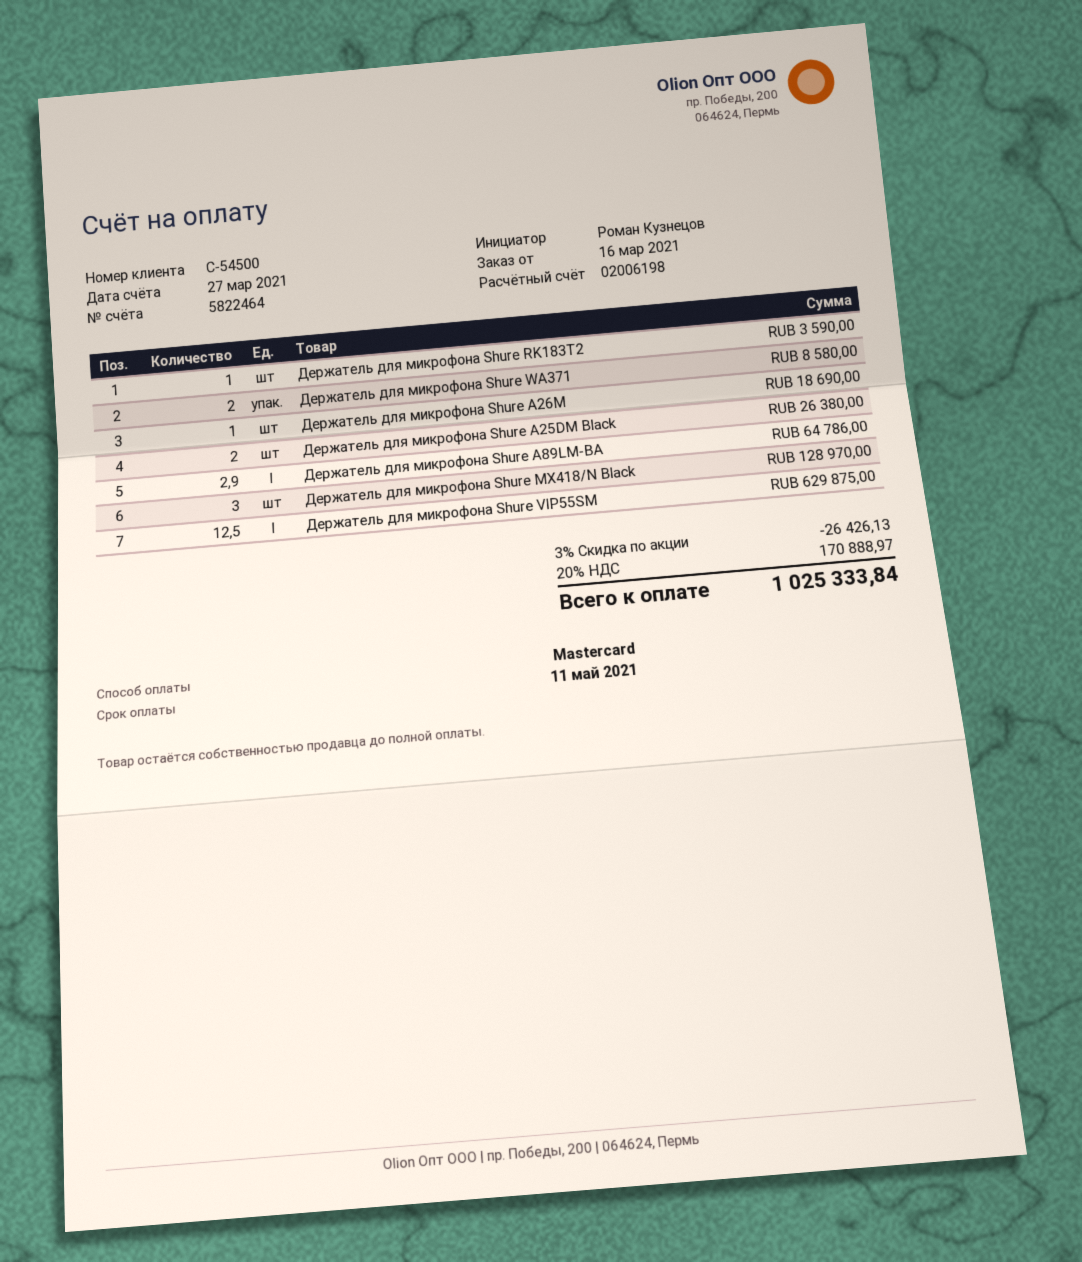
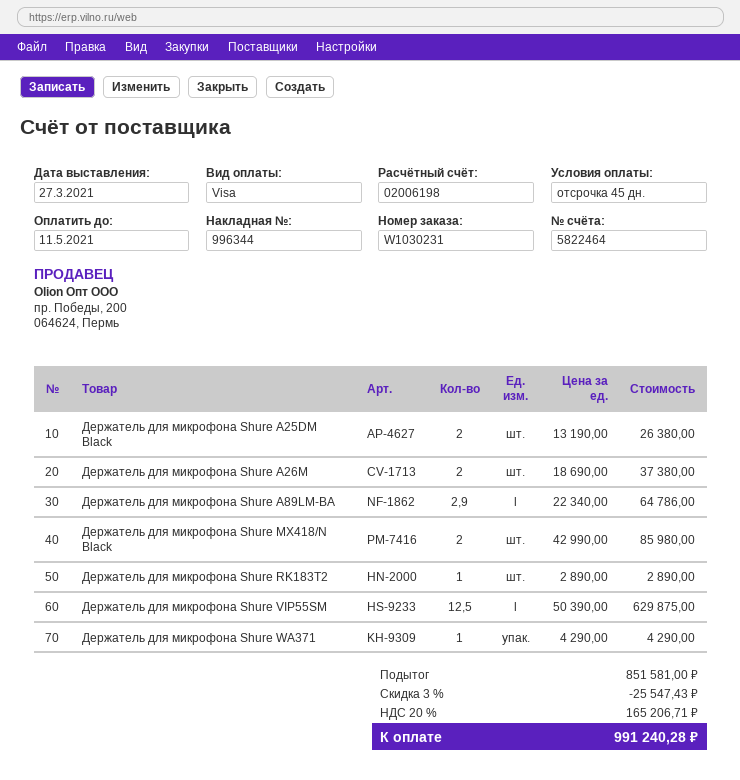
payment method: Mastercard -> Visa
Держатель для микрофона Shure RK183T2: 1 for 3590.00 -> 1 for 2890.00
Держатель для микрофона Shure WA371: 2 for 8580.00 -> 1 for 4290.00
Держатель для микрофона Shure A26M: 1 for 18690.00 -> 2 for 37380.00
Держатель для микрофона Shure MX418/N Black: 3 for 128970.00 -> 2 for 85980.00
discount: 3% = 26426.13 -> 3% = 25547.43
tax: 20% = 170888.97 -> 20% = 165206.71
total: 1025333.84 -> 991240.28

